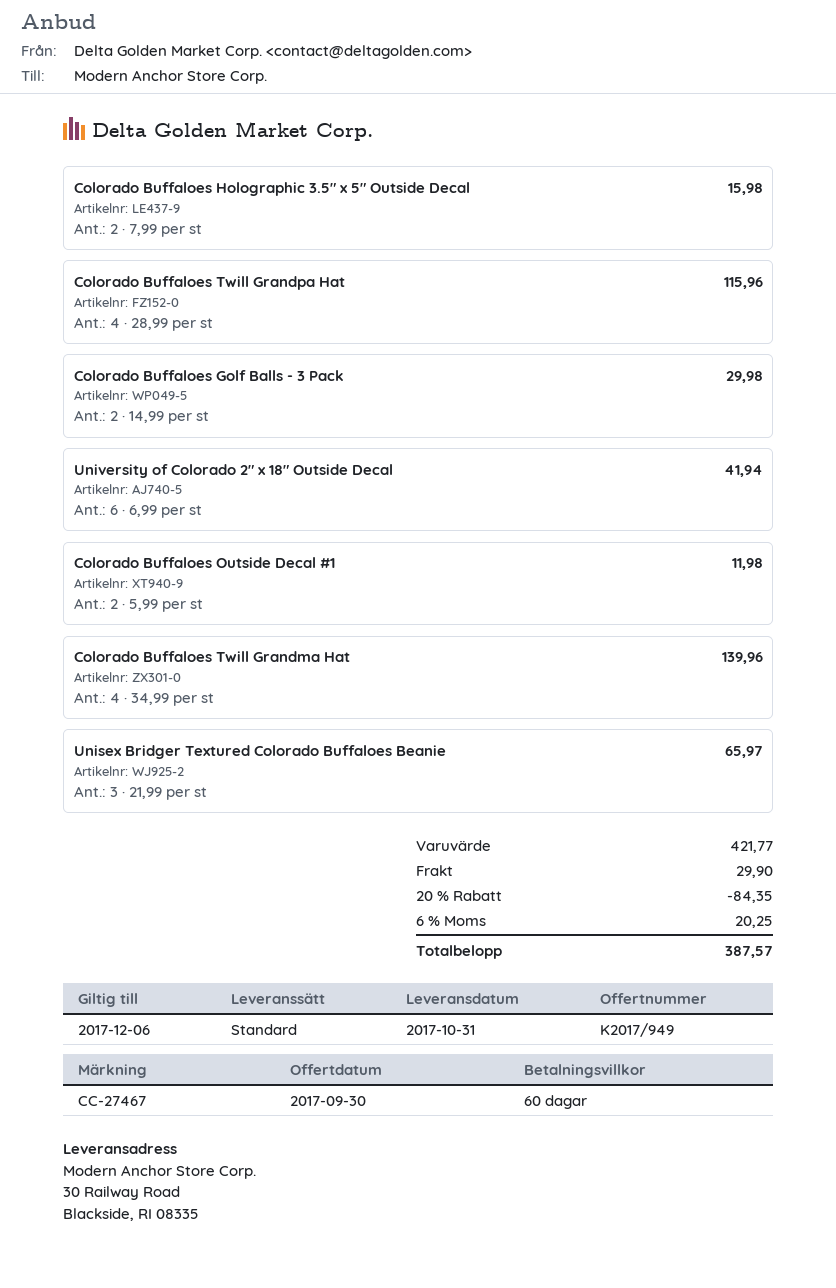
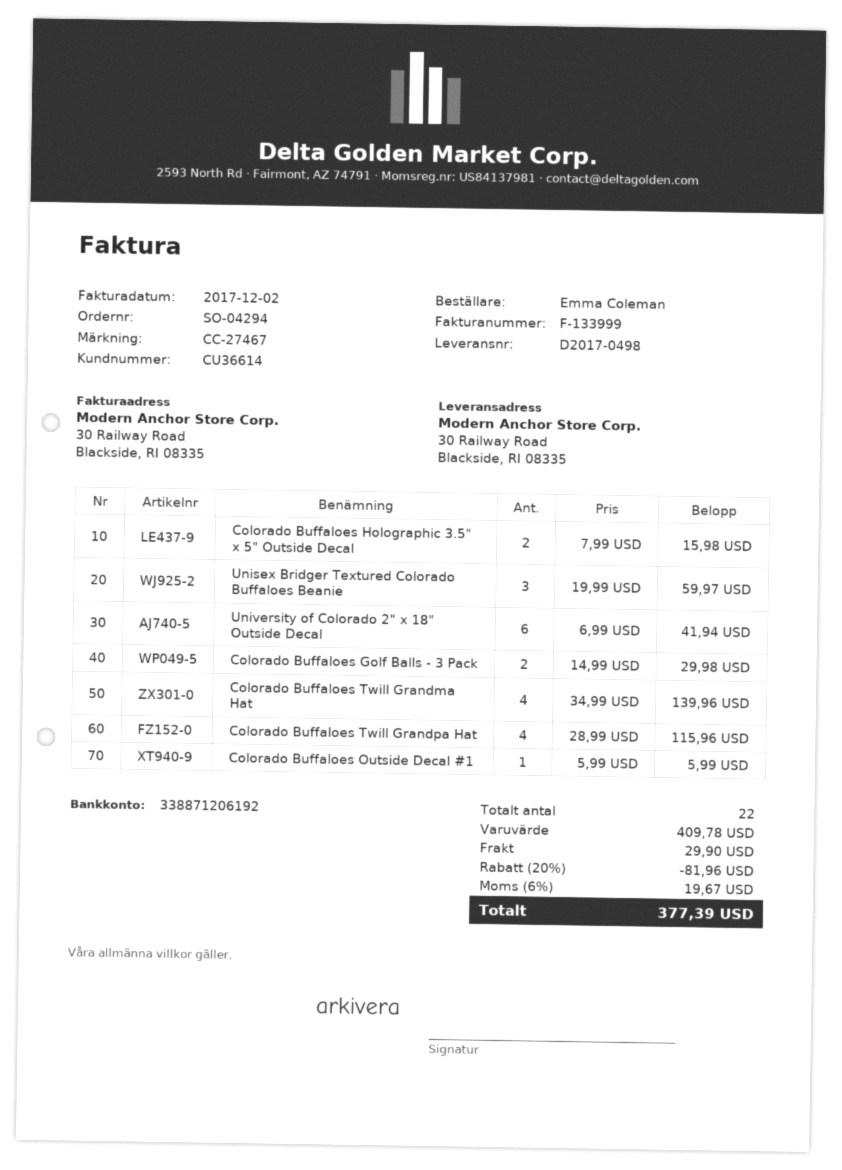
Colorado Buffaloes Outside Decal #1: 2 x 5.99 = 11.98 -> 1 x 5.99 = 5.99
Unisex Bridger Textured Colorado Buffaloes Beanie: 3 x 21.99 = 65.97 -> 3 x 19.99 = 59.97
subtotal: 421.77 -> 409.78
discount: 20% = 84.35 -> 20% = 81.96
tax: 6% = 20.25 -> 6% = 19.67
total: 387.57 -> 377.39

